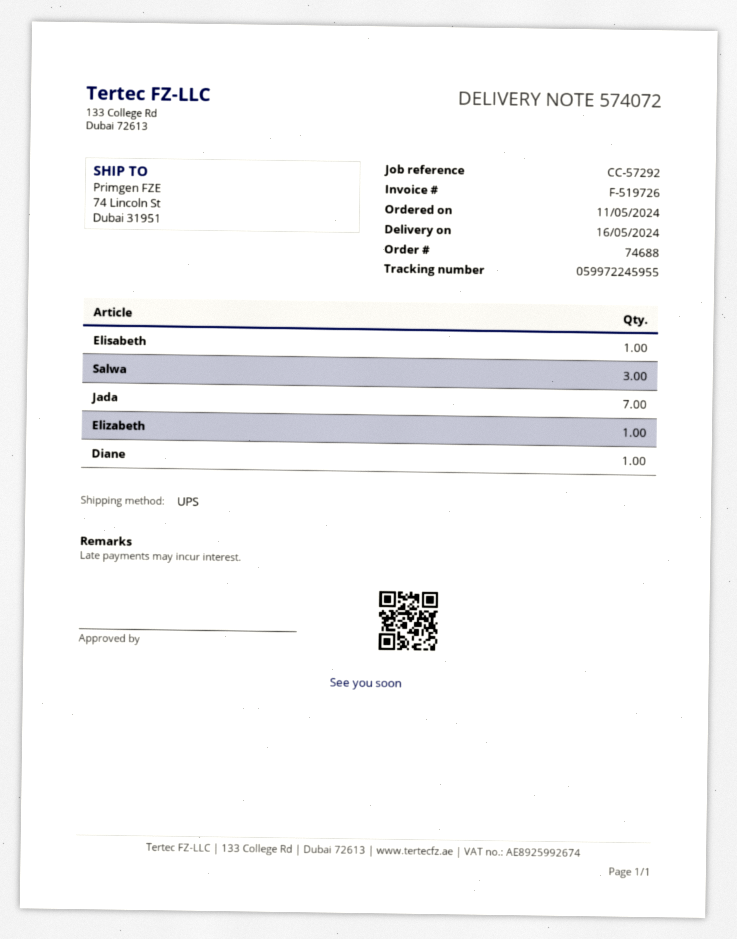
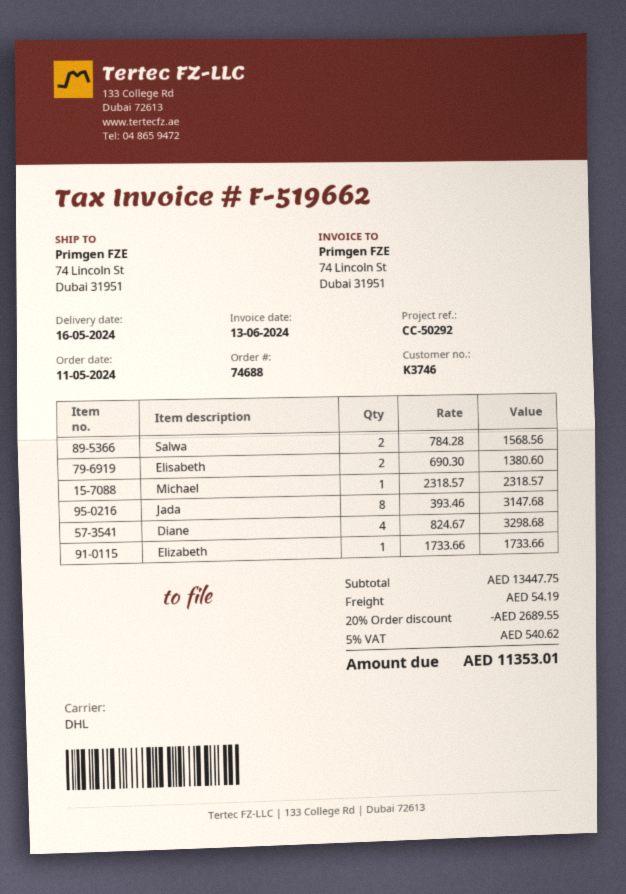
invoice number: F-519726 -> F-519662
reference: CC-57292 -> CC-50292
shipping method: UPS -> DHL
Elisabeth: 1 -> 2
Salwa: 3 -> 2
Jada: 7 -> 8
Diane: 1 -> 4
Michael: none -> 1

